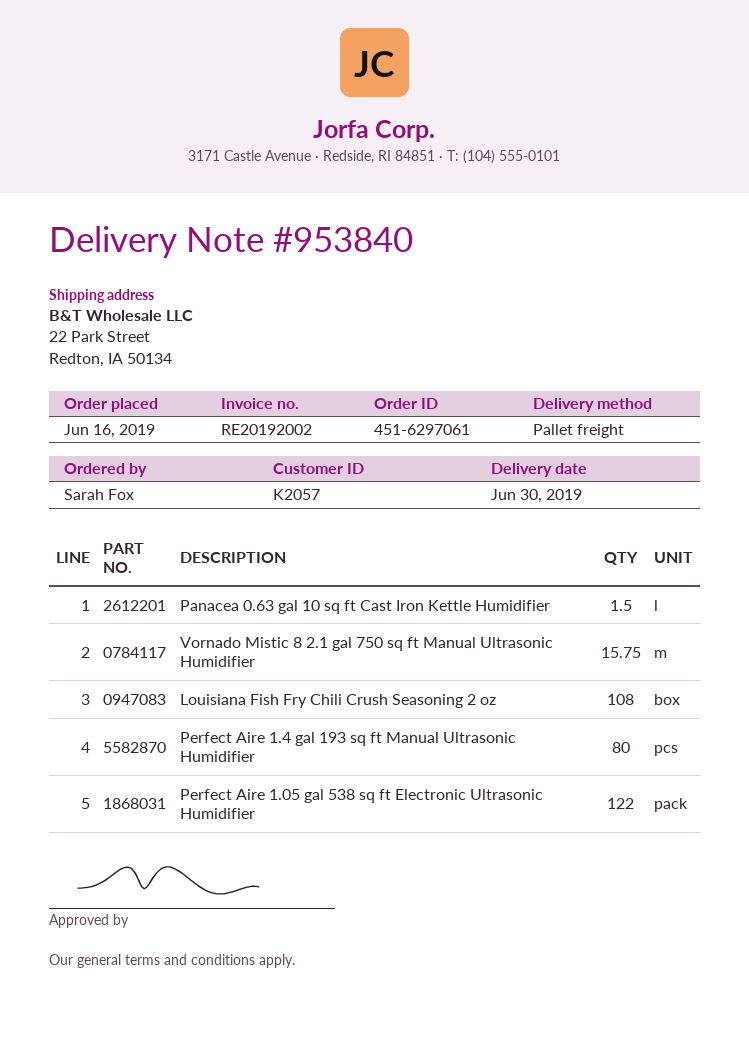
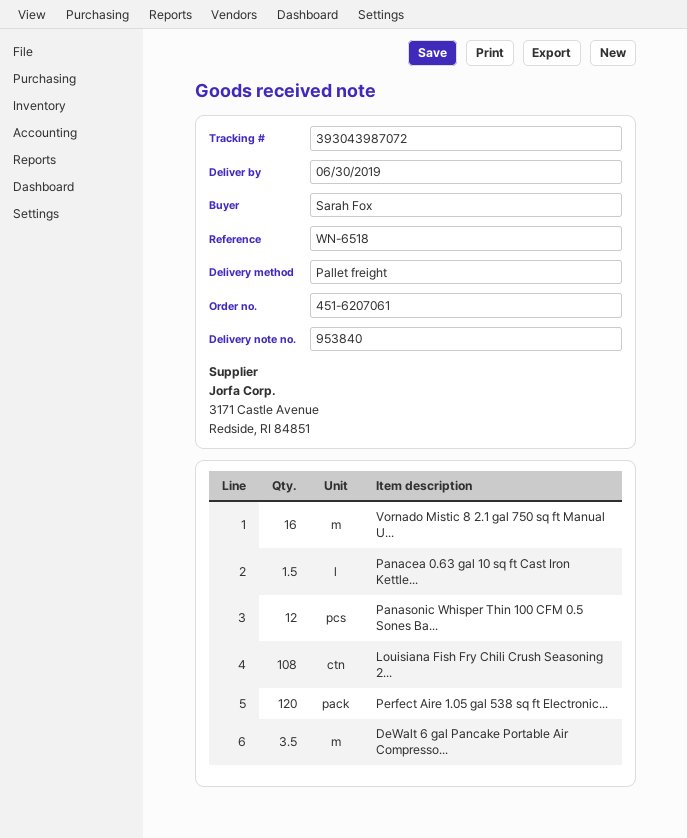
order number: 451-6297061 -> 451-6207061
Vornado Mistic 8 2.1 gal 750 sq ft Manual Ultrasonic Humidifier: 15.75 -> 16
Perfect Aire 1.4 gal 193 sq ft Manual Ultrasonic Humidifier: 80 -> none
Perfect Aire 1.05 gal 538 sq ft Electronic Ultrasonic Humidifier: 122 -> 120
Panasonic Whisper Thin 100 CFM 0.5 Sones Ba...: none -> 12
DeWalt 6 gal Pancake Portable Air Compresso...: none -> 3.5

